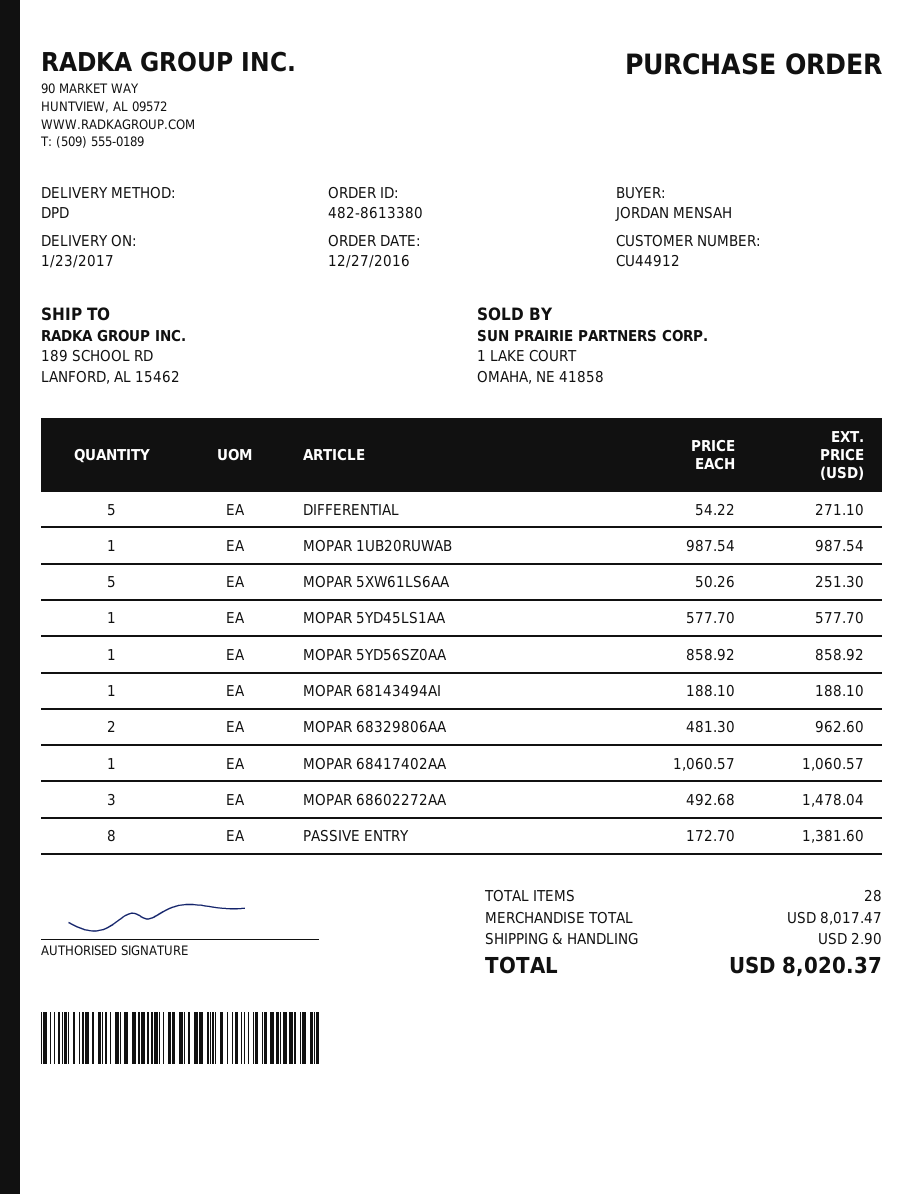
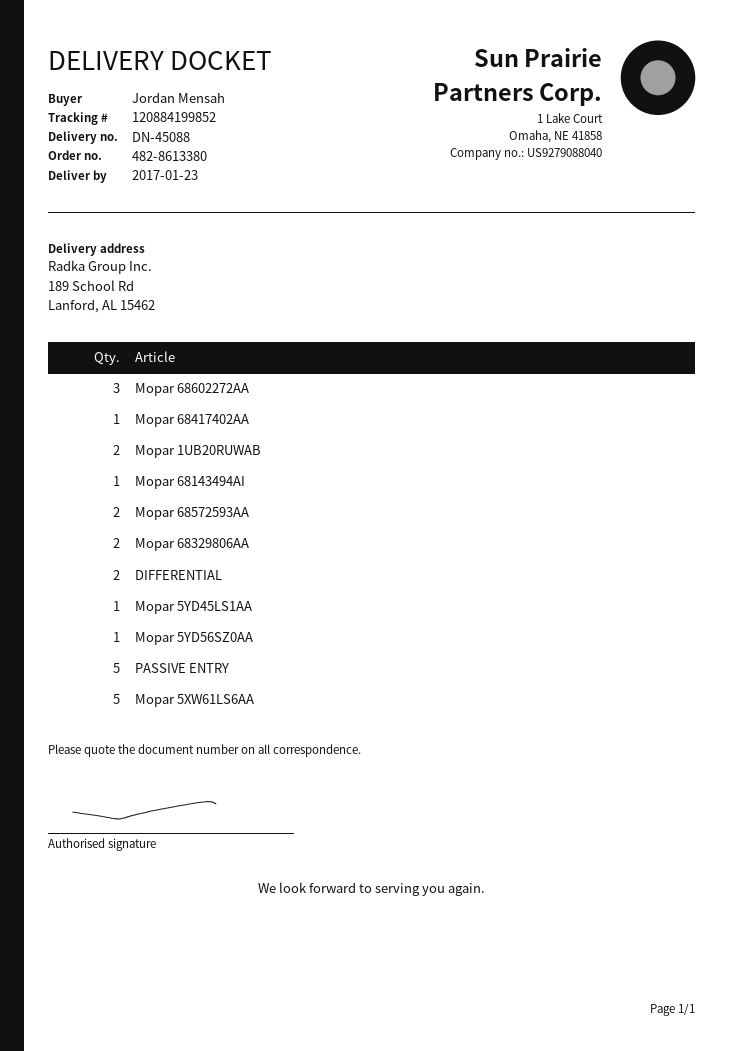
DIFFERENTIAL: 5 -> 2
MOPAR 1UB20RUWAB: 1 -> 2
PASSIVE ENTRY: 8 -> 5
Mopar 68572593AA: none -> 2

